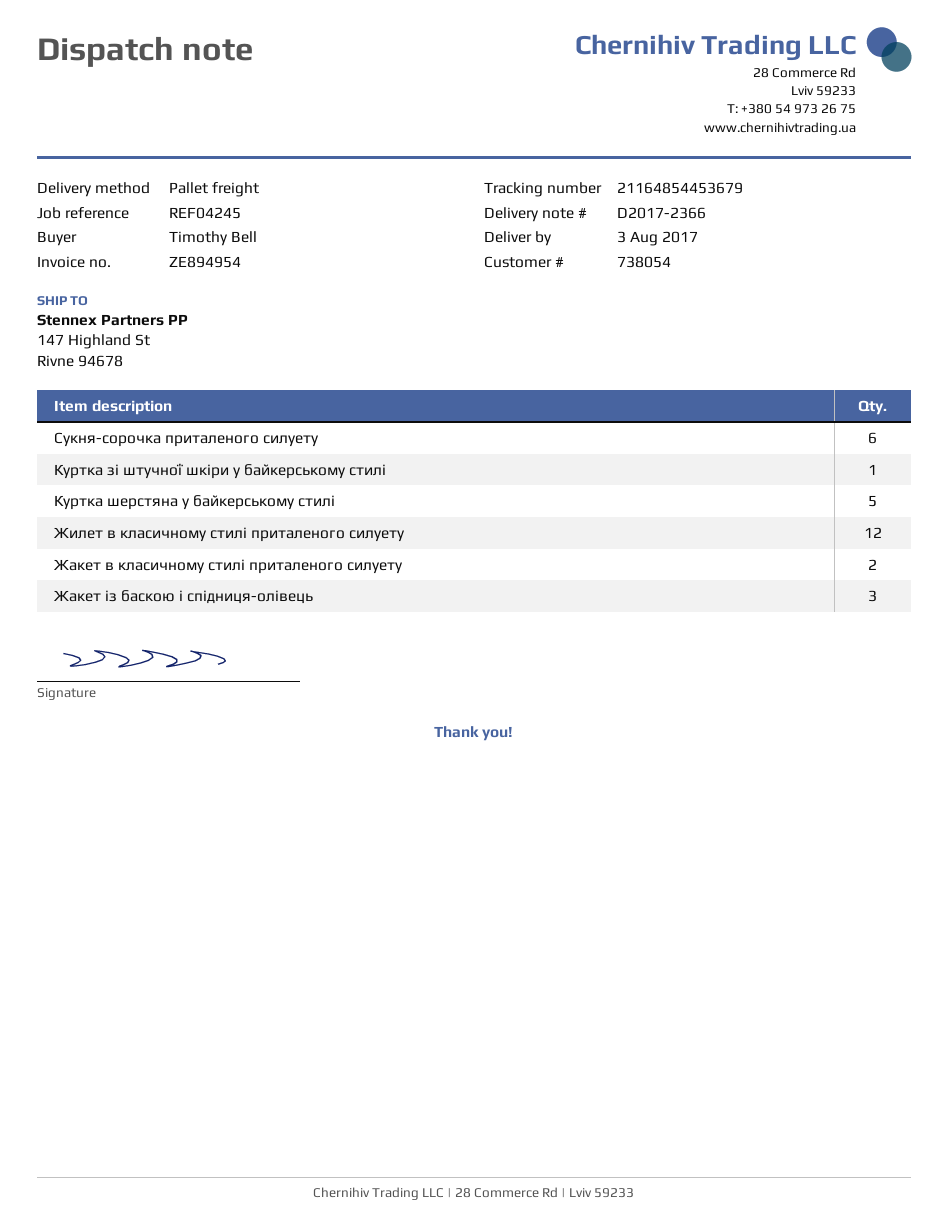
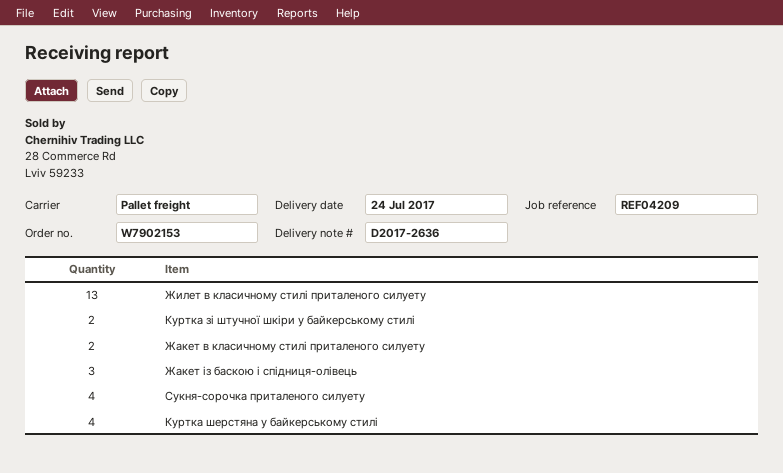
delivery note number: D2017-2366 -> D2017-2636
delivery date: 2017-08-03 -> 2017-07-24
reference: REF04245 -> REF04209
Сукня-сорочка приталеного силуету: 6 -> 4
Куртка зі штучної шкіри у байкерському стилі: 1 -> 2
Куртка шерстяна у байкерському стилі: 5 -> 4
Жилет в класичному стилі приталеного силуету: 12 -> 13

